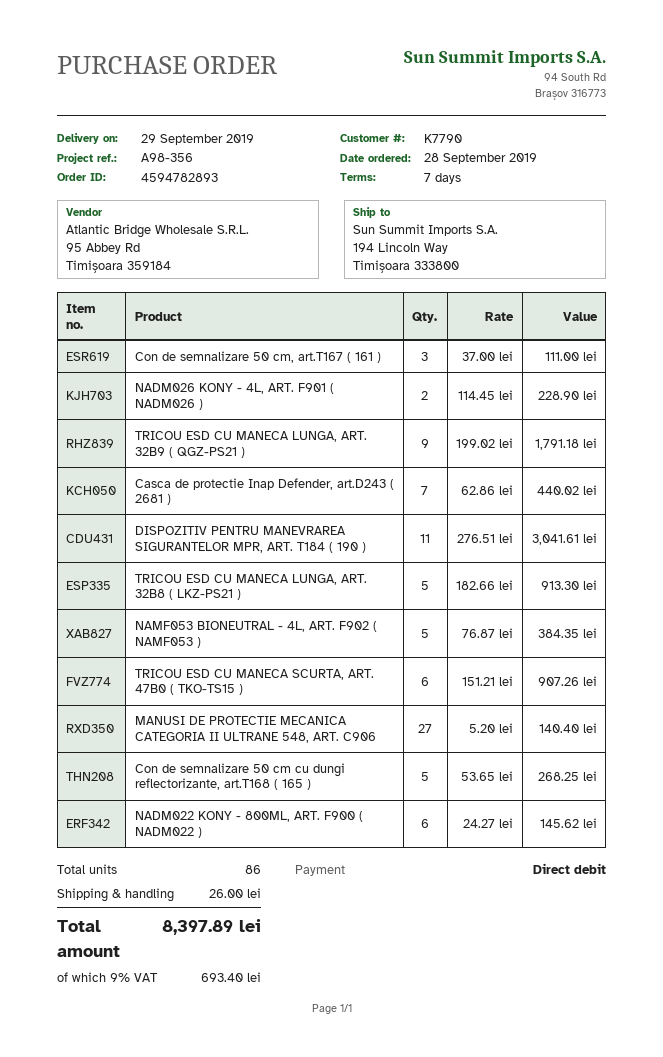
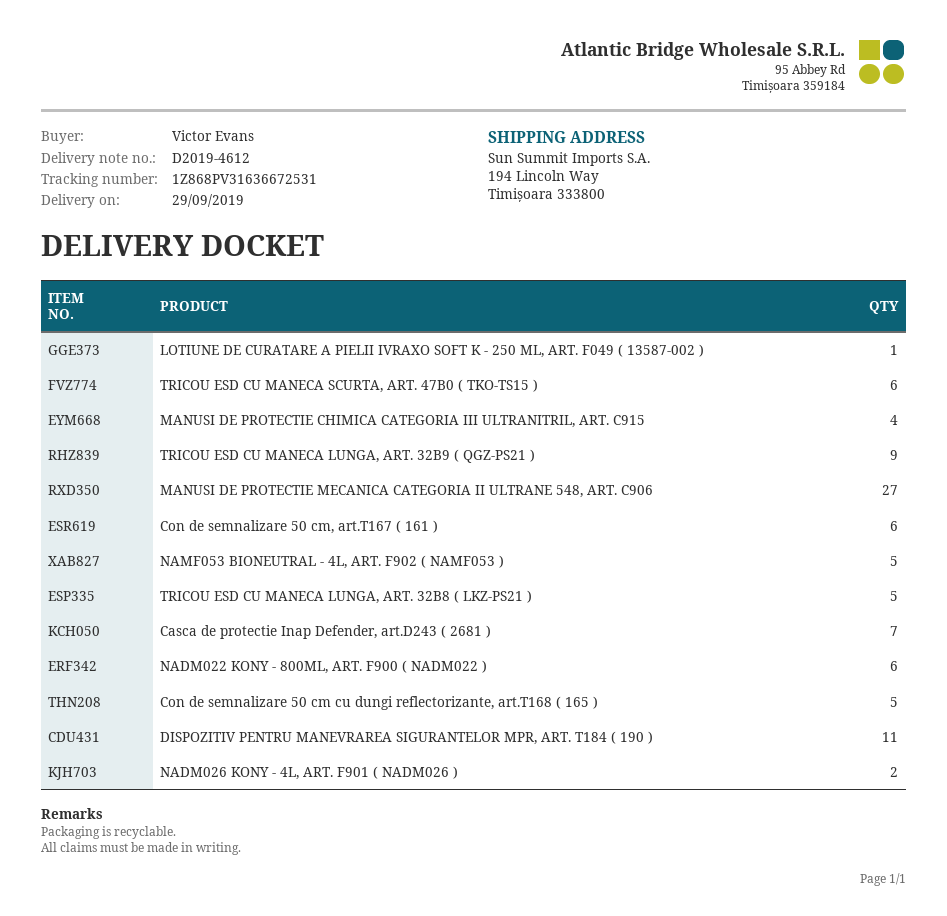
Con de semnalizare 50 cm, art.T167 ( 161 ): 3 -> 6
LOTIUNE DE CURATARE A PIELII IVRAXO SOFT K - 250 ML, ART. F049 ( 13587-002 ): none -> 1
MANUSI DE PROTECTIE CHIMICA CATEGORIA III ULTRANITRIL, ART. C915: none -> 4

